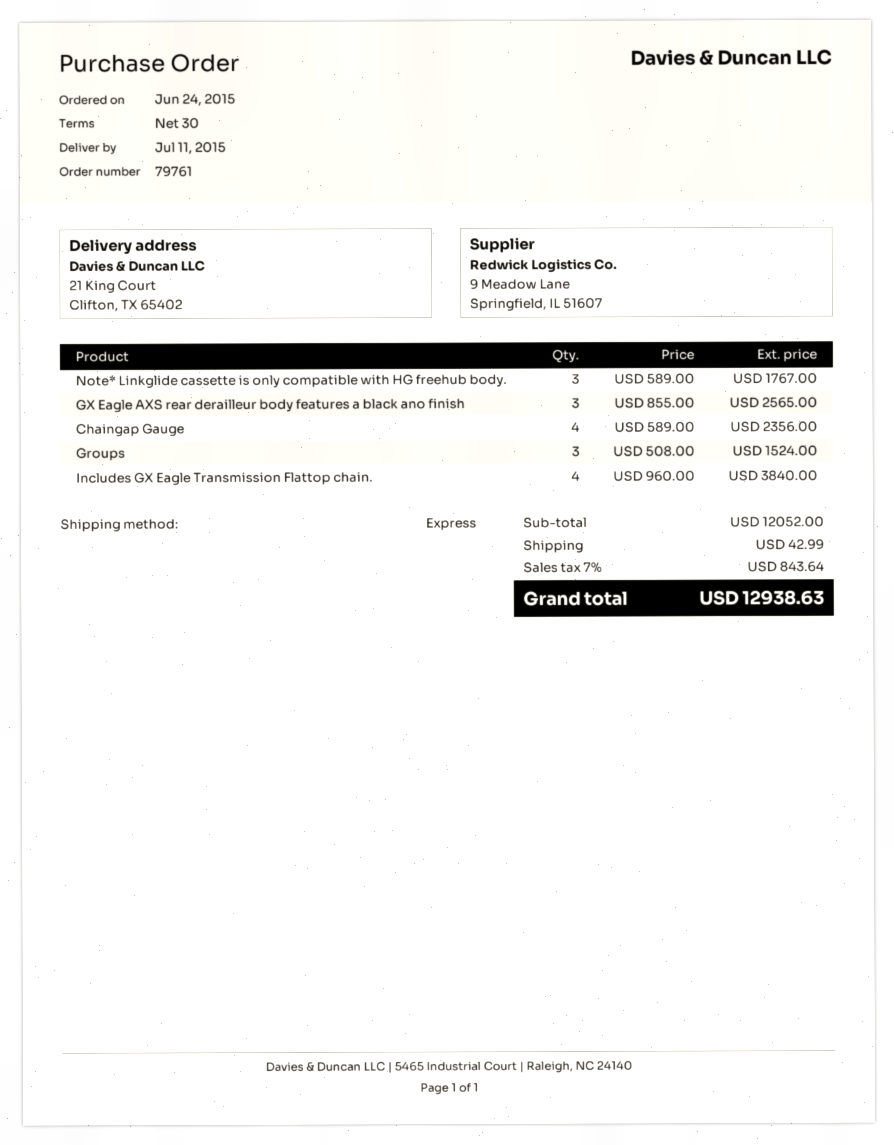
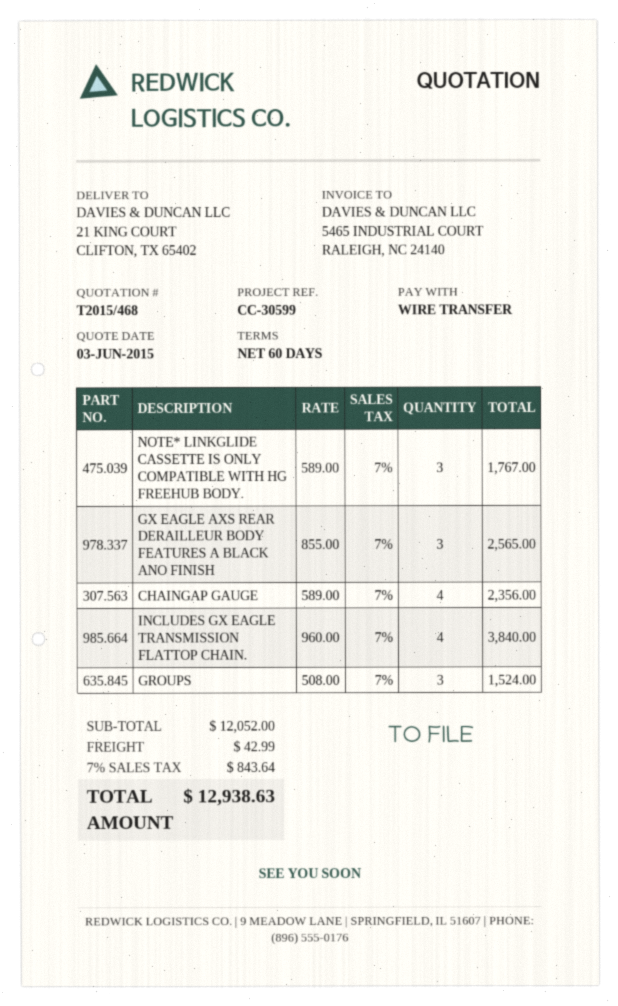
payment terms: 30 days -> 60 days

